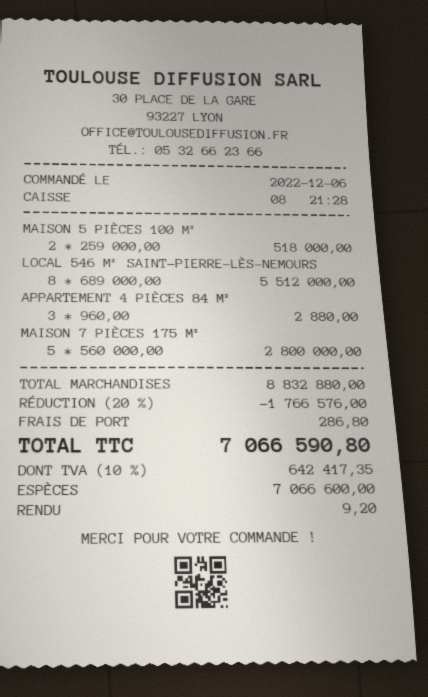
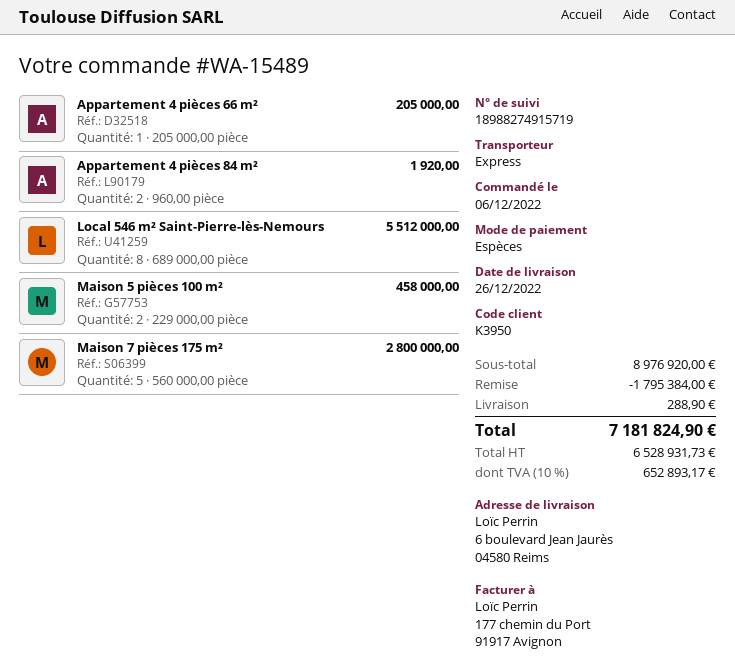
MAISON 5 PIÈCES 100 M²: 2 x 259000.00 = 518000.00 -> 2 x 229000.00 = 458000.00
APPARTEMENT 4 PIÈCES 84 M²: 3 x 960.00 = 2880.00 -> 2 x 960.00 = 1920.00
Appartement 4 pièces 66 m²: none -> 1 x 205000.00 = 205000.00
subtotal: 8832880.00 -> 8976920.00
discount: 1766576.00 -> 1795384.00
shipping: 286.80 -> 288.90
tax: 10% = 642417.35 -> 10% = 652893.17
total: 7066590.80 -> 7181824.90

